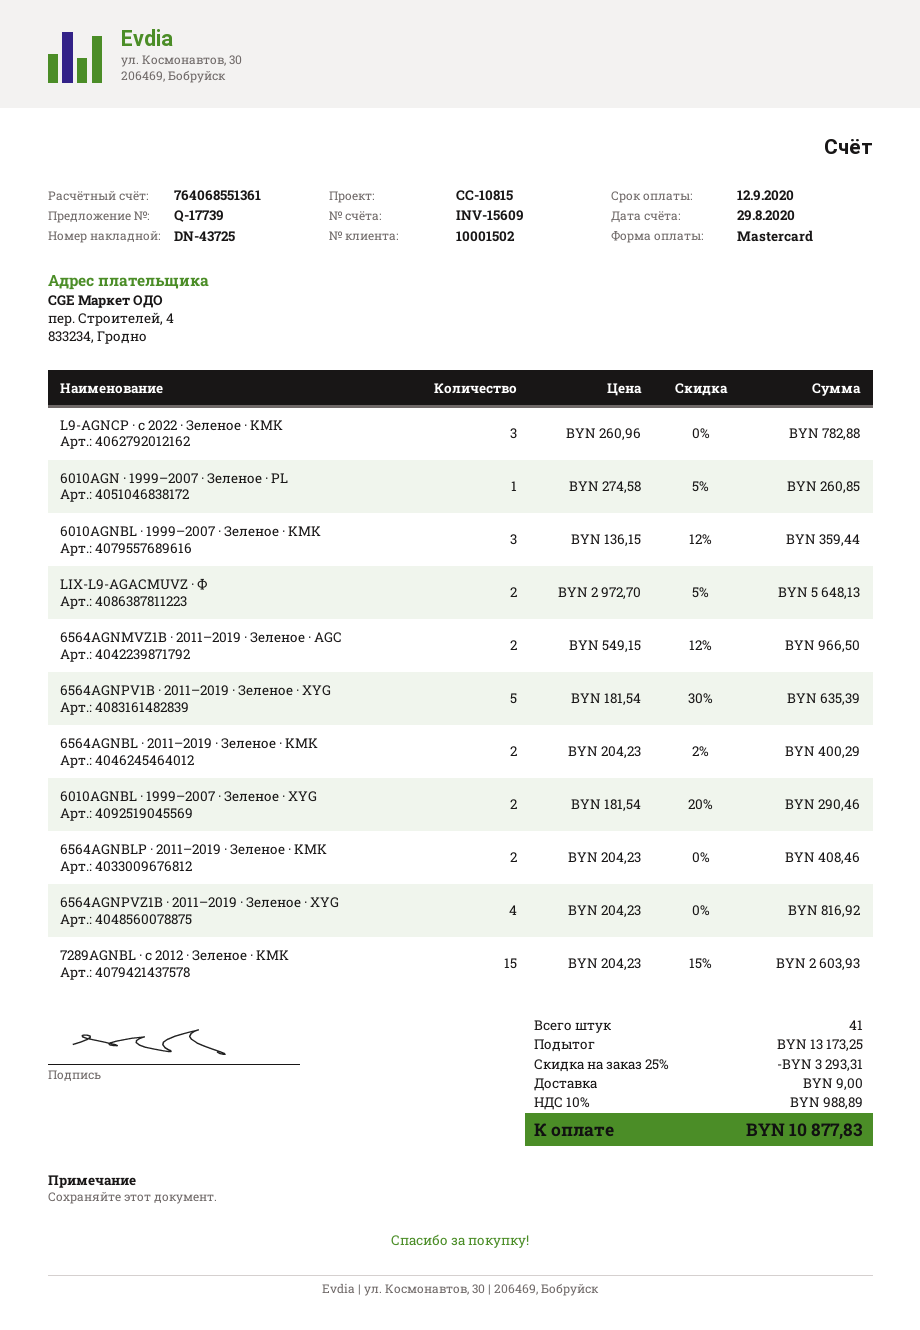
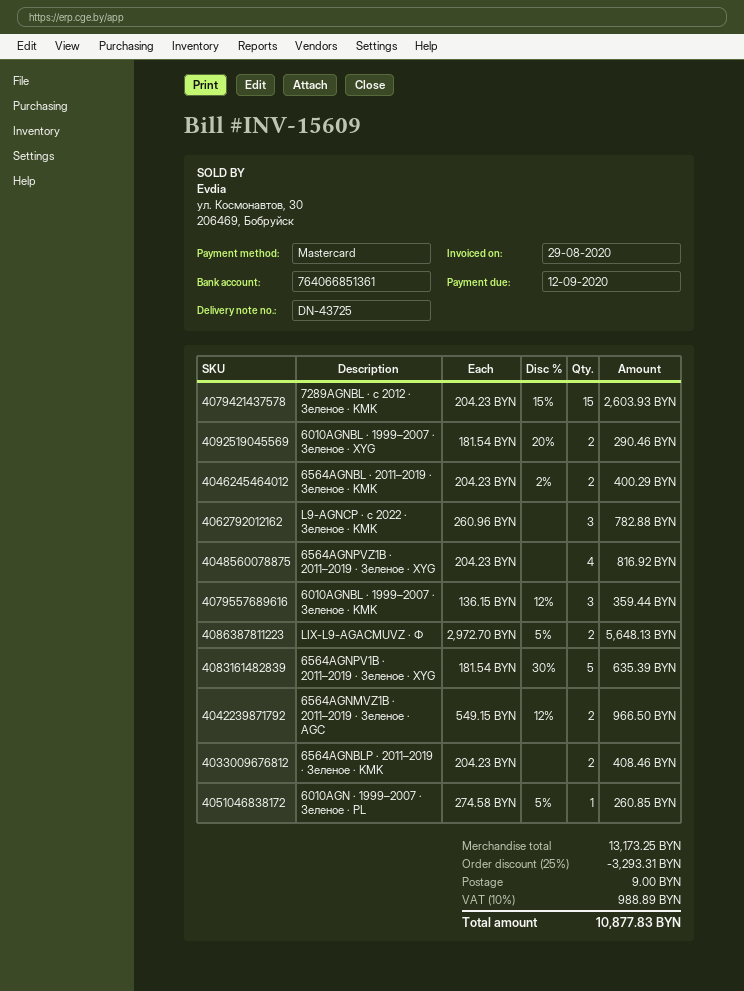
bank account: 764068551361 -> 764066851361

